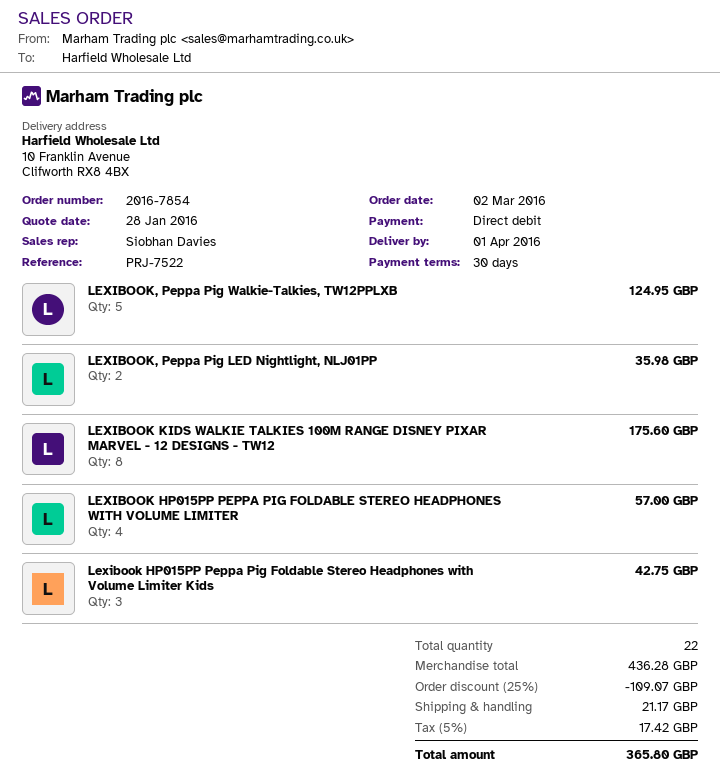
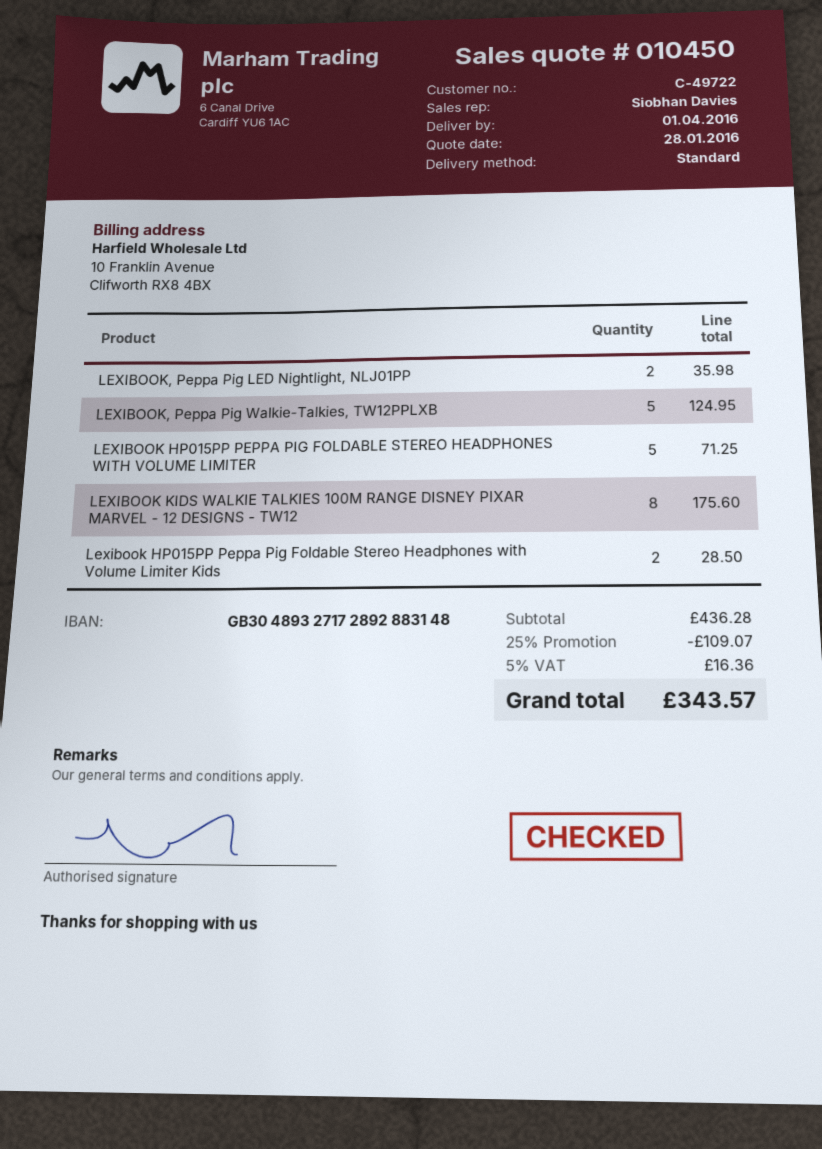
LEXIBOOK HP015PP PEPPA PIG FOLDABLE STEREO HEADPHONES WITH VOLUME LIMITER: 4 for 57.00 -> 5 for 71.25
Lexibook HP015PP Peppa Pig Foldable Stereo Headphones with Volume Limiter Kids: 3 for 42.75 -> 2 for 28.50
shipping: 21.17 -> none
tax: 5% = 17.42 -> 5% = 16.36
total: 365.80 -> 343.57

